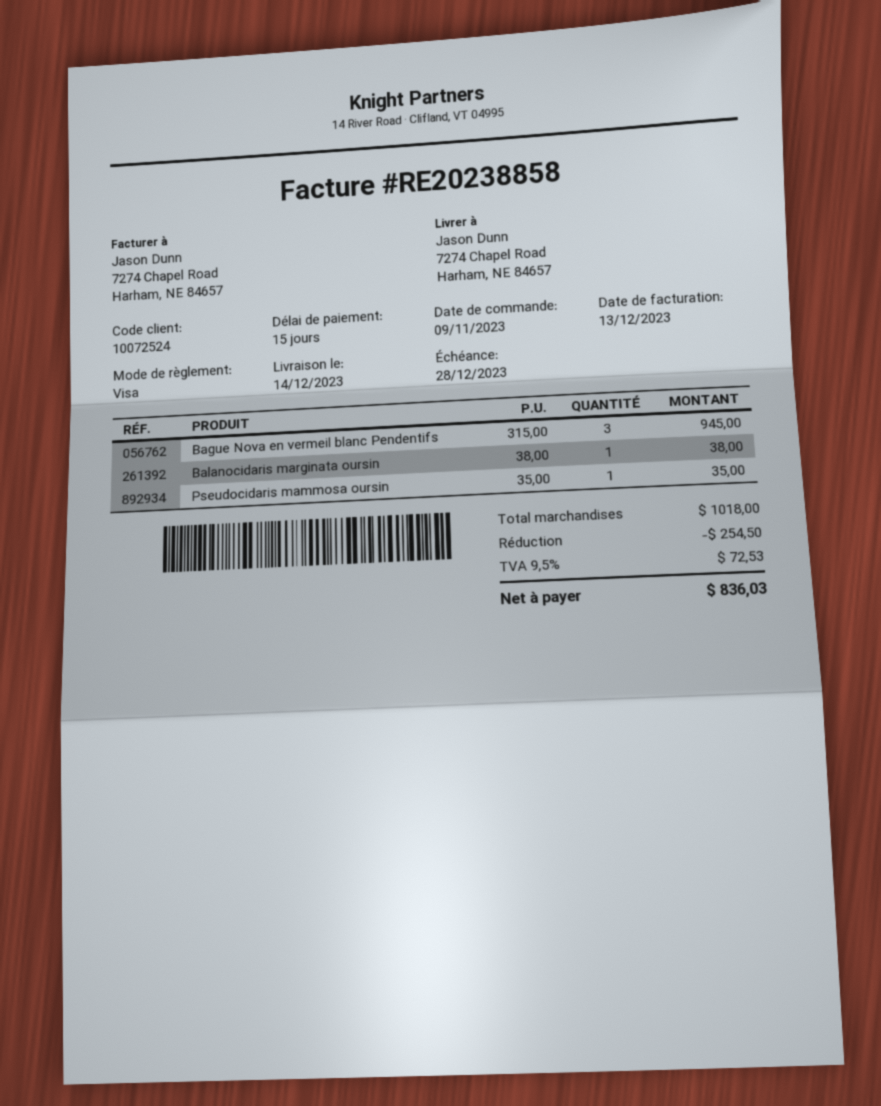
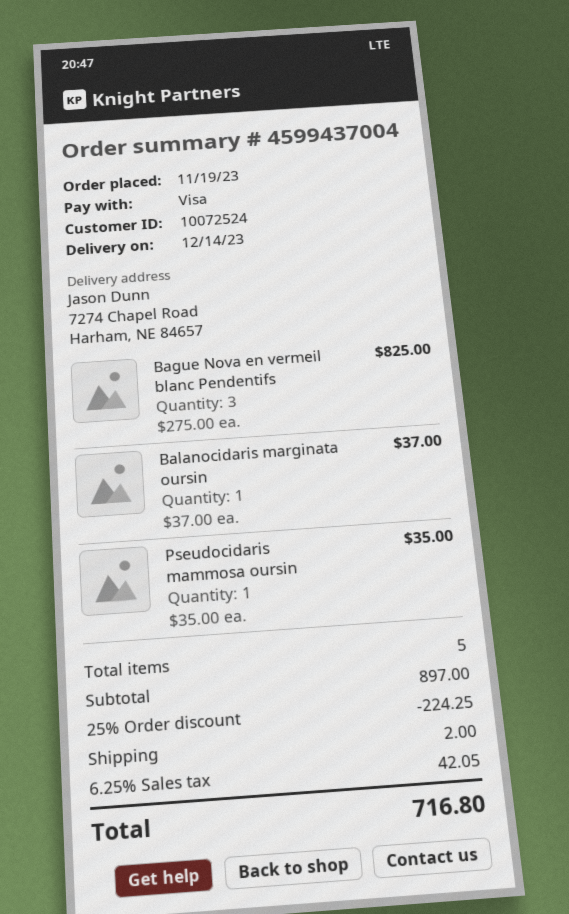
order date: 2023-11-09 -> 2023-11-19
Bague Nova en vermeil blanc Pendentifs: 3 x 315.00 = 945.00 -> 3 x 275.00 = 825.00
Balanocidaris marginata oursin: 1 x 38.00 = 38.00 -> 1 x 37.00 = 37.00
subtotal: 1018.00 -> 897.00
discount: 254.50 -> 224.25
shipping: none -> 2.00
tax: 9.5% = 72.53 -> 6.25% = 42.05
total: 836.03 -> 716.80

